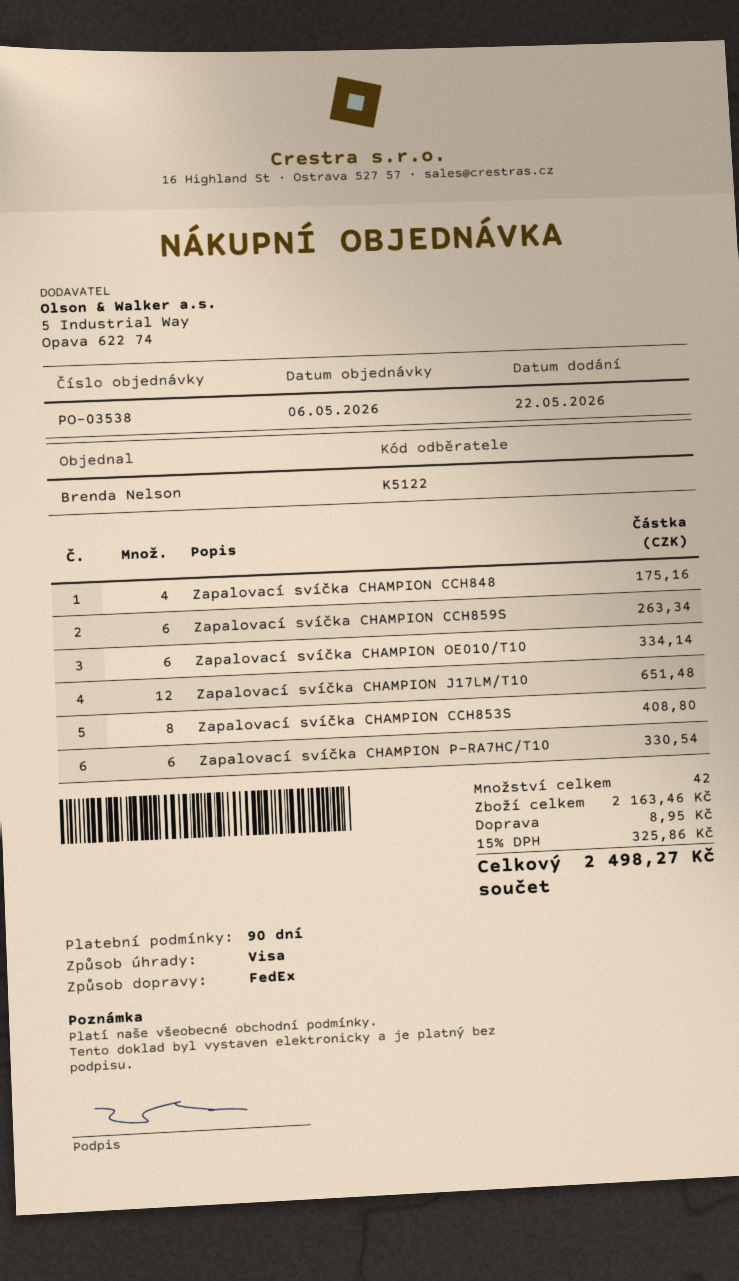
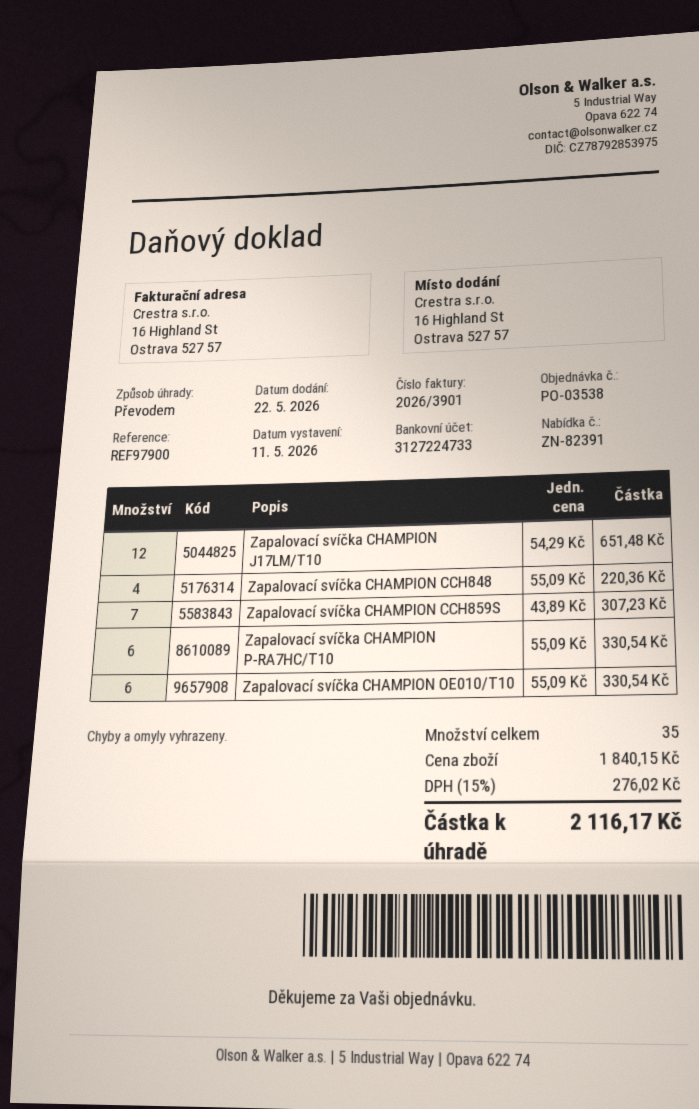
payment method: Visa -> bank transfer
Zapalovací svíčka CHAMPION CCH848: 4 for 175.16 -> 4 for 220.36
Zapalovací svíčka CHAMPION CCH859S: 6 for 263.34 -> 7 for 307.23
Zapalovací svíčka CHAMPION OE010/T10: 6 for 334.14 -> 6 for 330.54
Zapalovací svíčka CHAMPION CCH853S: 8 for 408.80 -> none
total quantity: 42 -> 35
subtotal: 2163.46 -> 1840.15
shipping: 8.95 -> none
tax: 15% = 325.86 -> 15% = 276.02
total: 2498.27 -> 2116.17

